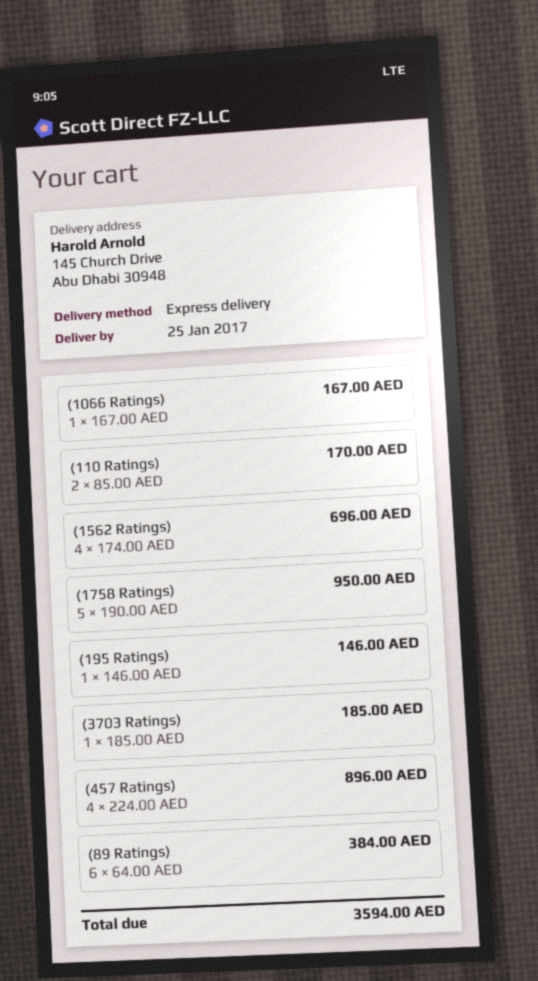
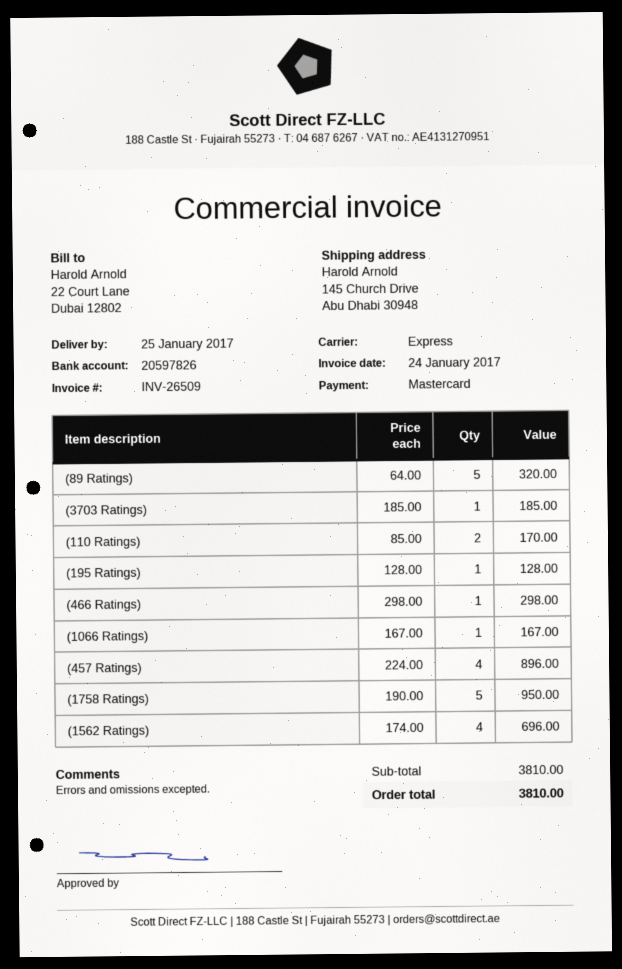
(195 Ratings): 1 x 146.00 = 146.00 -> 1 x 128.00 = 128.00
(89 Ratings): 6 x 64.00 = 384.00 -> 5 x 64.00 = 320.00
(466 Ratings): none -> 1 x 298.00 = 298.00
total: 3594.00 -> 3810.00

